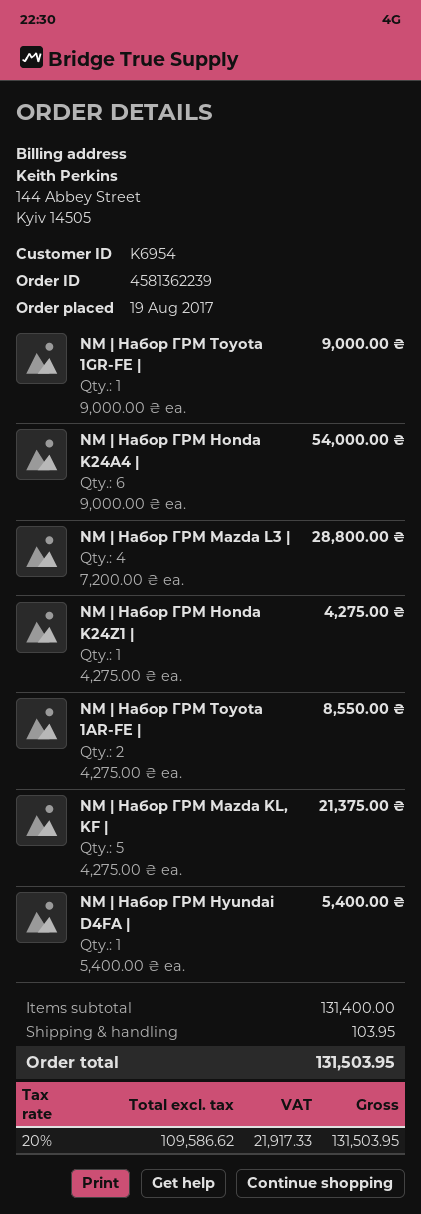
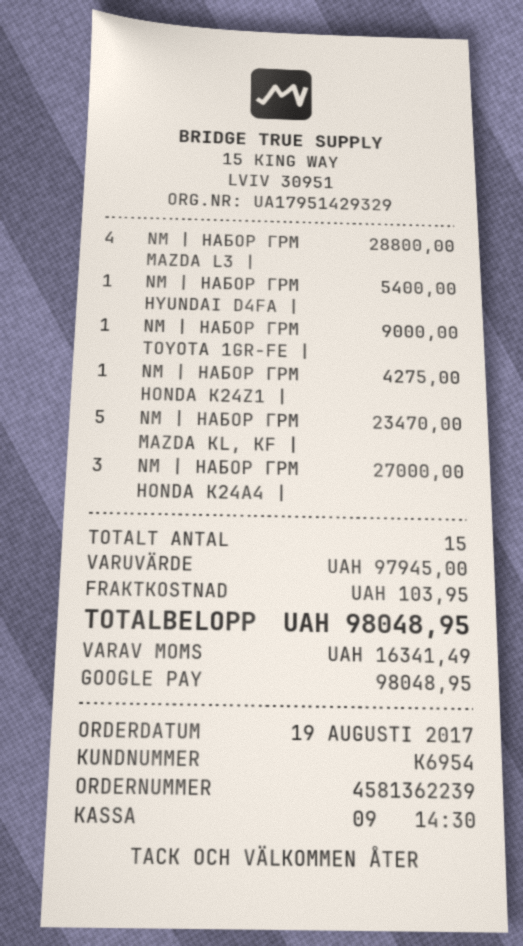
NM | Набор ГРМ Honda K24A4 |: 6 for 54000.00 -> 3 for 27000.00
NM | Набор ГРМ Toyota 1AR-FE |: 2 for 8550.00 -> none
NM | Набор ГРМ Mazda KL, KF |: 5 for 21375.00 -> 5 for 23470.00
subtotal: 131400.00 -> 97945.00
tax: 21917.33 -> 16341.49
total: 131503.95 -> 98048.95

